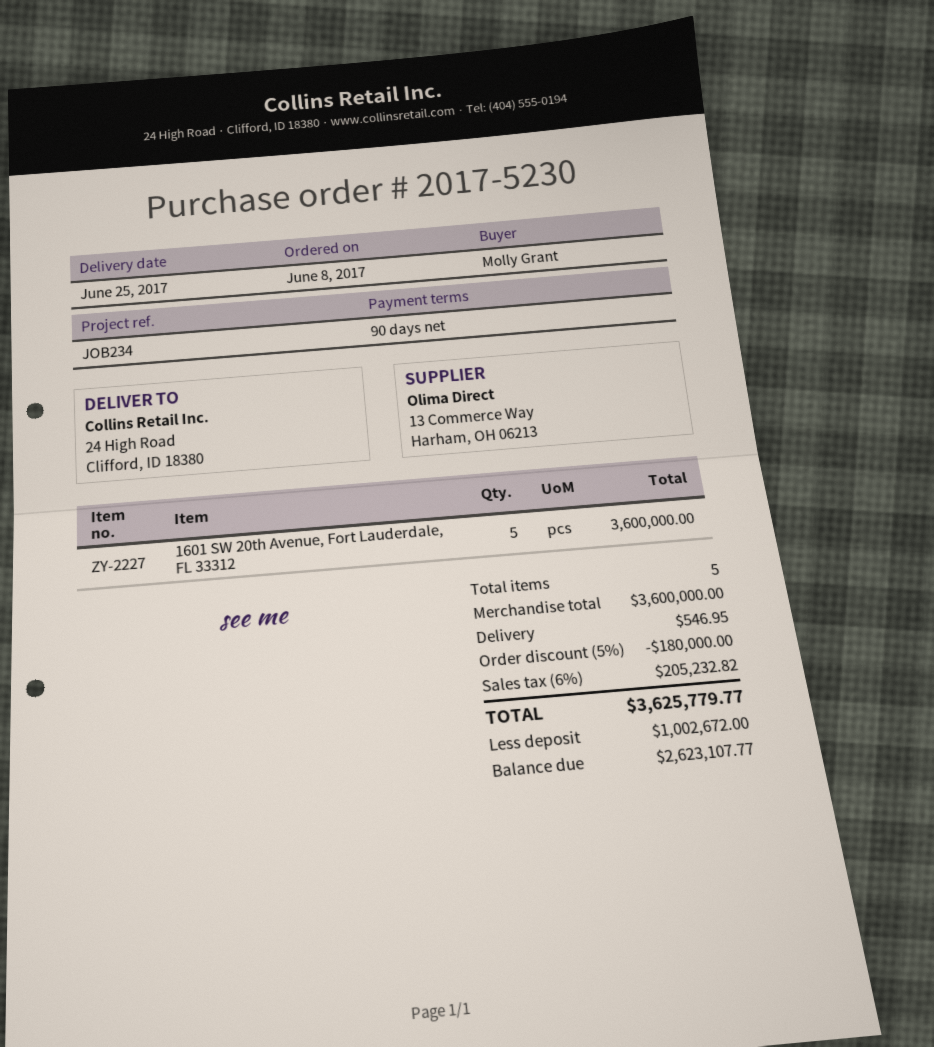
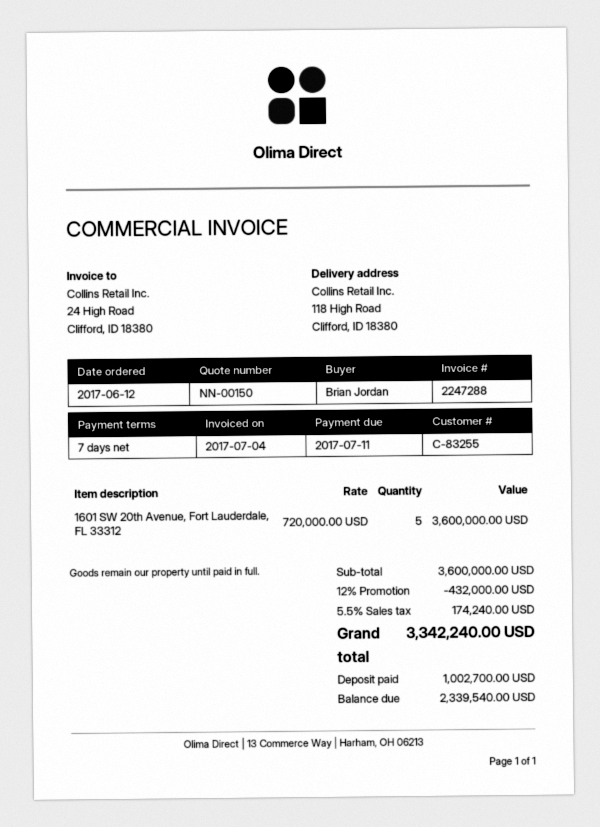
order date: 2017-06-08 -> 2017-06-12
payment terms: 90 days -> 7 days
ordered by: Molly Grant -> Brian Jordan
ship to: 24 High Road, Clifford, ID 18380 -> 118 High Road, Clifford, ID 18380
discount: 5% = 180000.00 -> 12% = 432000.00
shipping: 546.95 -> none
tax: 6% = 205232.82 -> 5.5% = 174240.00
total: 3625779.77 -> 3342240.00
deposit: 1002672.00 -> 1002700.00
balance: 2623107.77 -> 2339540.00

